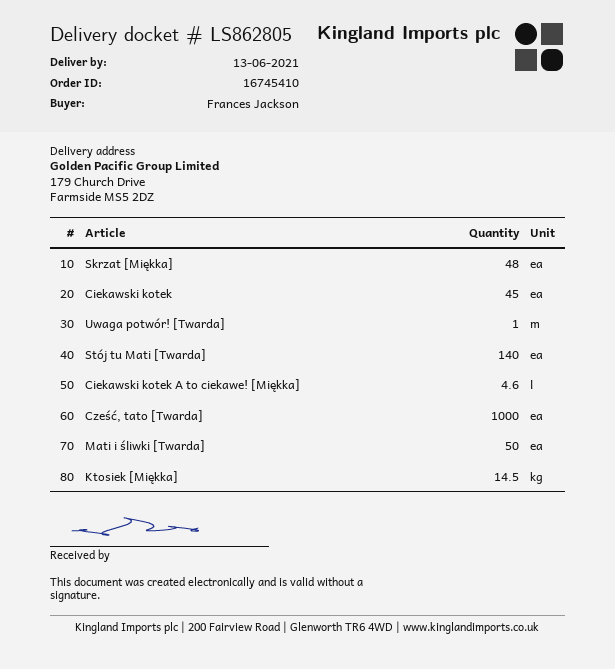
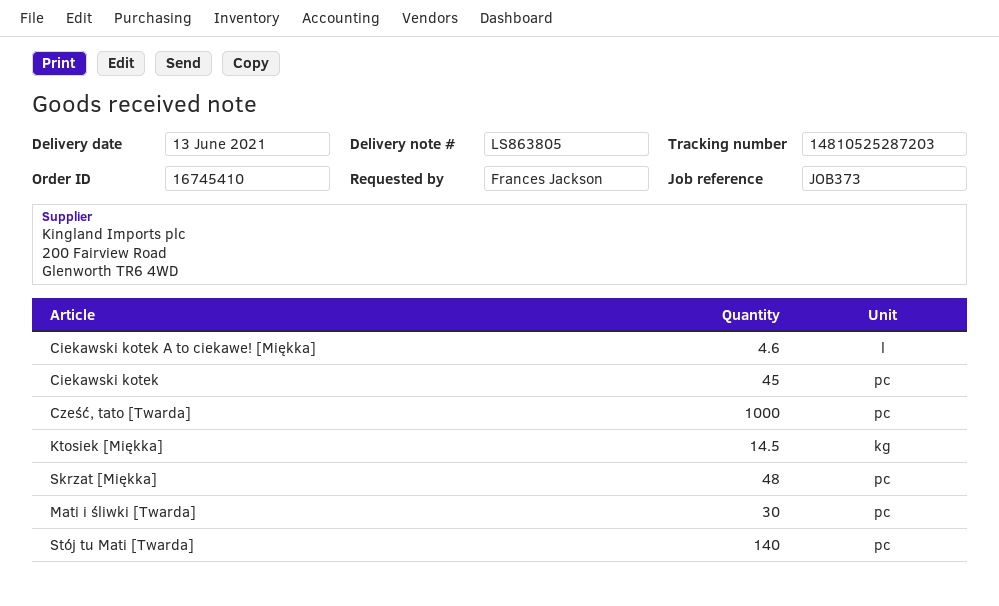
delivery note number: LS862805 -> LS863805
Uwaga potwór! [Twarda]: 1 -> none
Mati i śliwki [Twarda]: 50 -> 30

